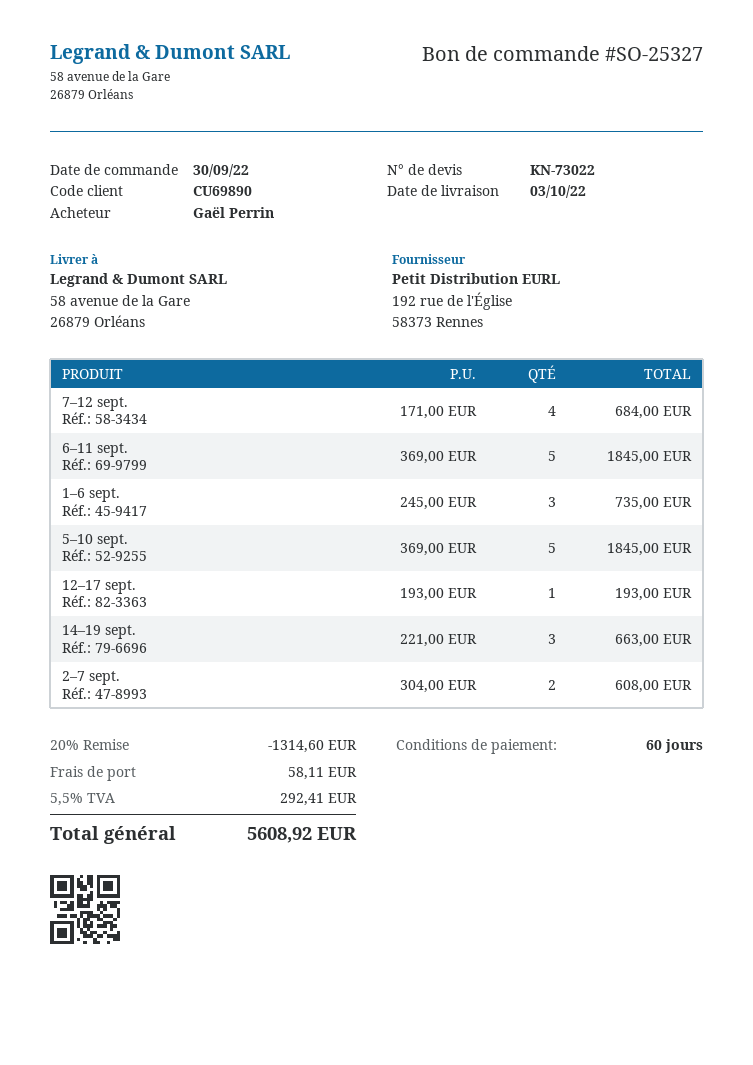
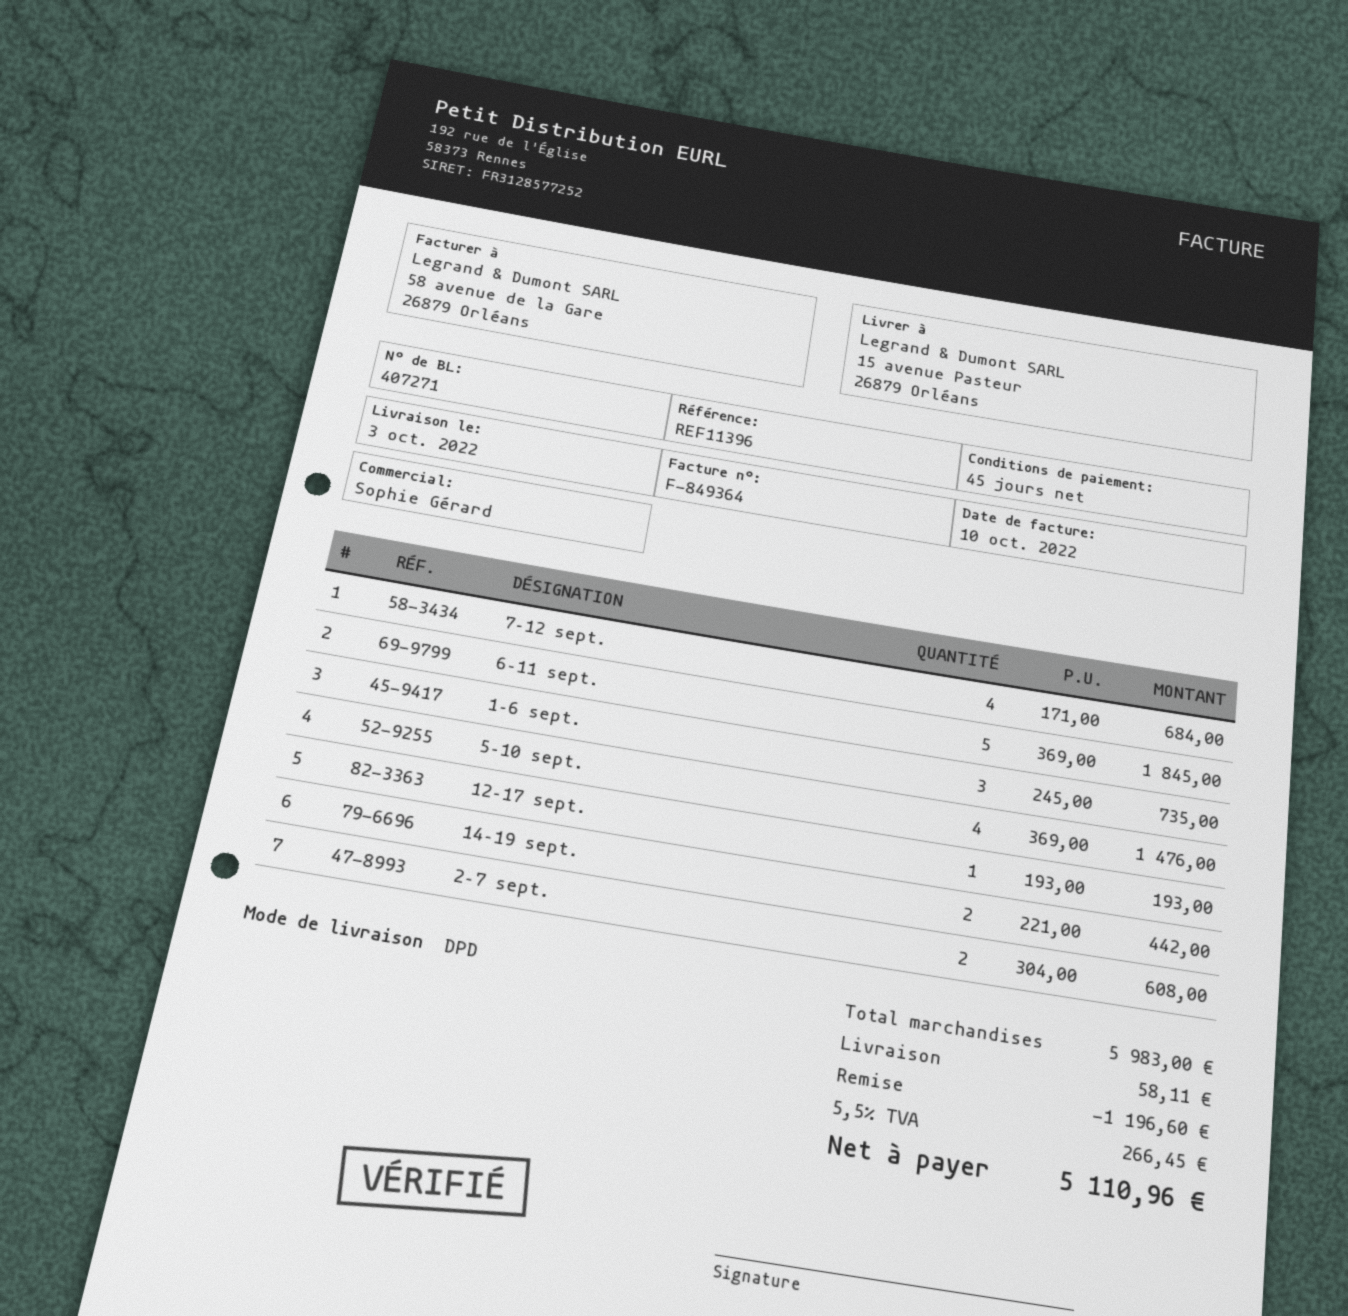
payment terms: 60 days -> 45 days
ship to: 58 avenue de la Gare, 26879 Orléans -> 15 avenue Pasteur, 26879 Orléans
5–10 sept.: 5 x 369.00 = 1845.00 -> 4 x 369.00 = 1476.00
14–19 sept.: 3 x 221.00 = 663.00 -> 2 x 221.00 = 442.00
discount: 1314.60 -> 1196.60
tax: 5.5% = 292.41 -> 5.5% = 266.45
total: 5608.92 -> 5110.96

